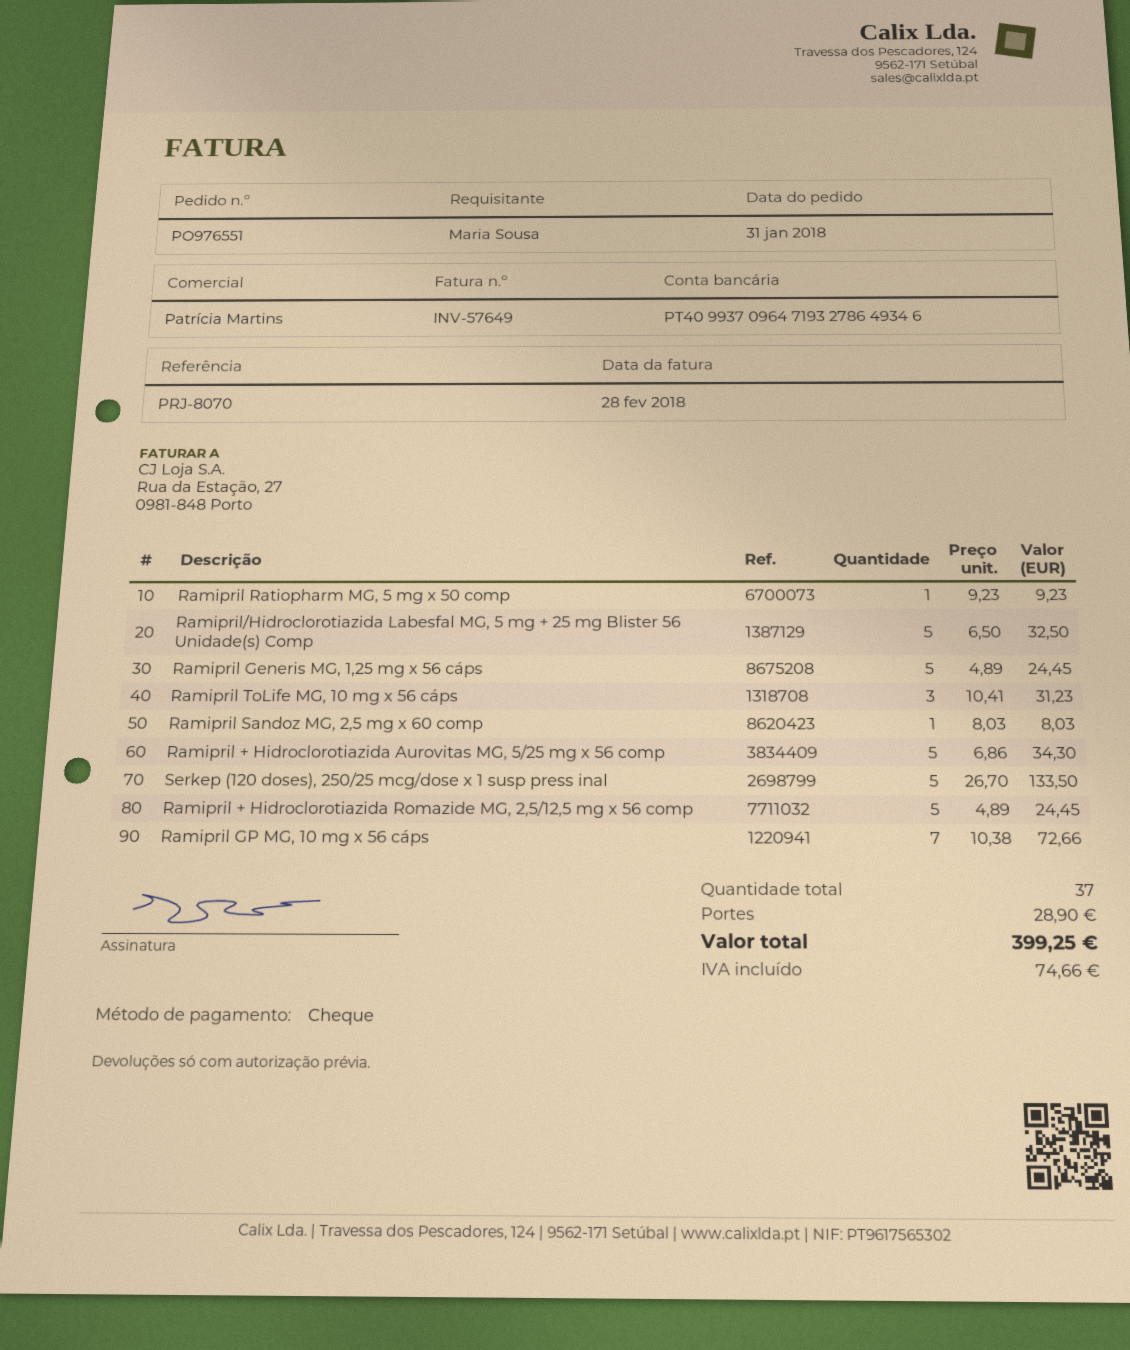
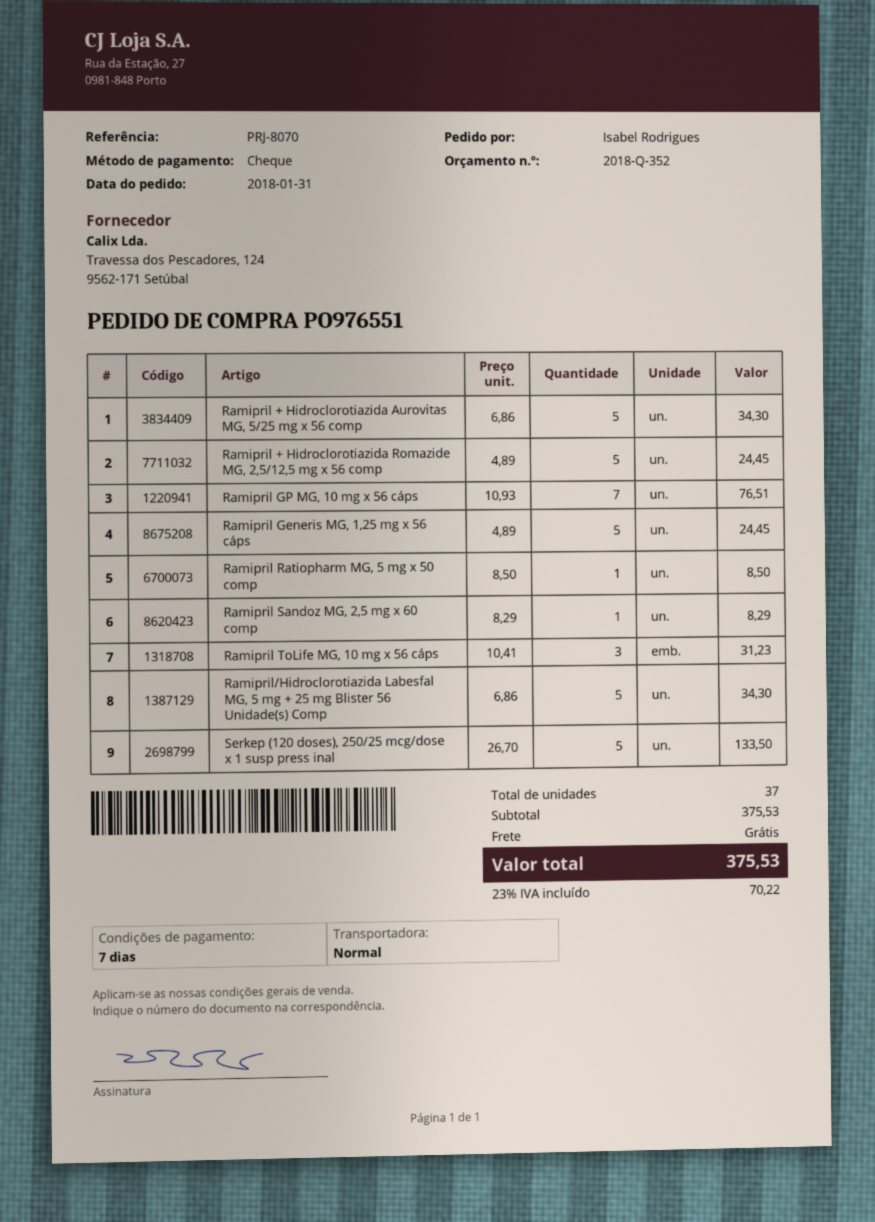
ordered by: Maria Sousa -> Isabel Rodrigues
Ramipril Ratiopharm MG, 5 mg x 50 comp: 1 x 9.23 = 9.23 -> 1 x 8.50 = 8.50
Ramipril/Hidroclorotiazida Labesfal MG, 5 mg + 25 mg Blister 56 Unidade(s) Comp: 5 x 6.50 = 32.50 -> 5 x 6.86 = 34.30
Ramipril Sandoz MG, 2,5 mg x 60 comp: 1 x 8.03 = 8.03 -> 1 x 8.29 = 8.29
Ramipril GP MG, 10 mg x 56 cáps: 7 x 10.38 = 72.66 -> 7 x 10.93 = 76.51
shipping: 28.90 -> 0.00
tax: 74.66 -> 70.22
total: 399.25 -> 375.53

